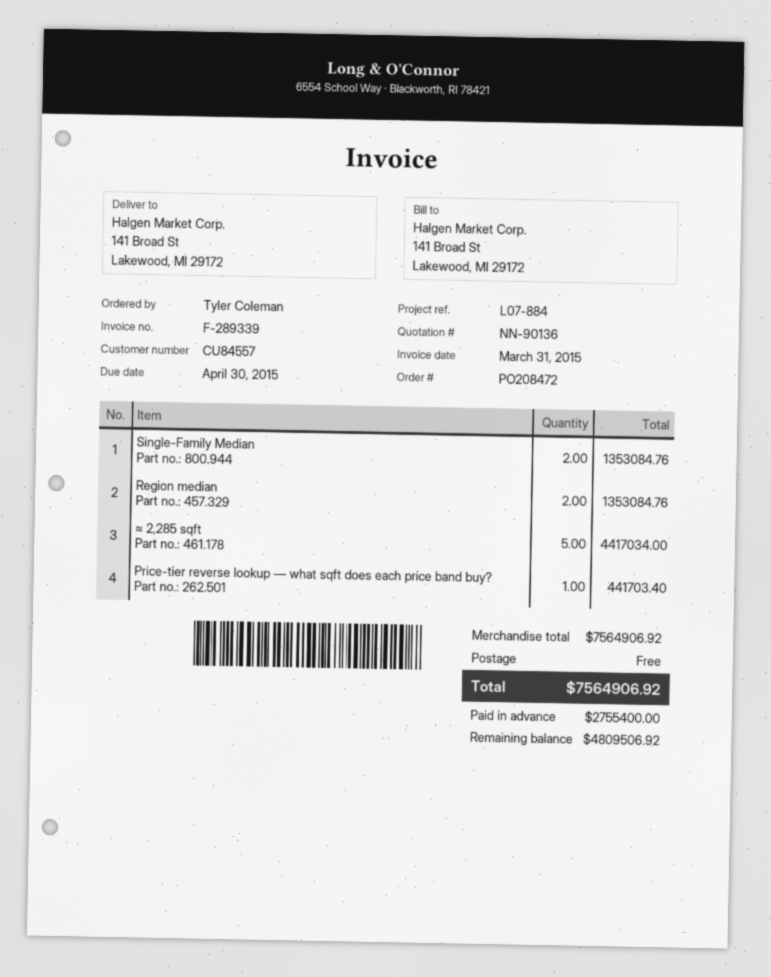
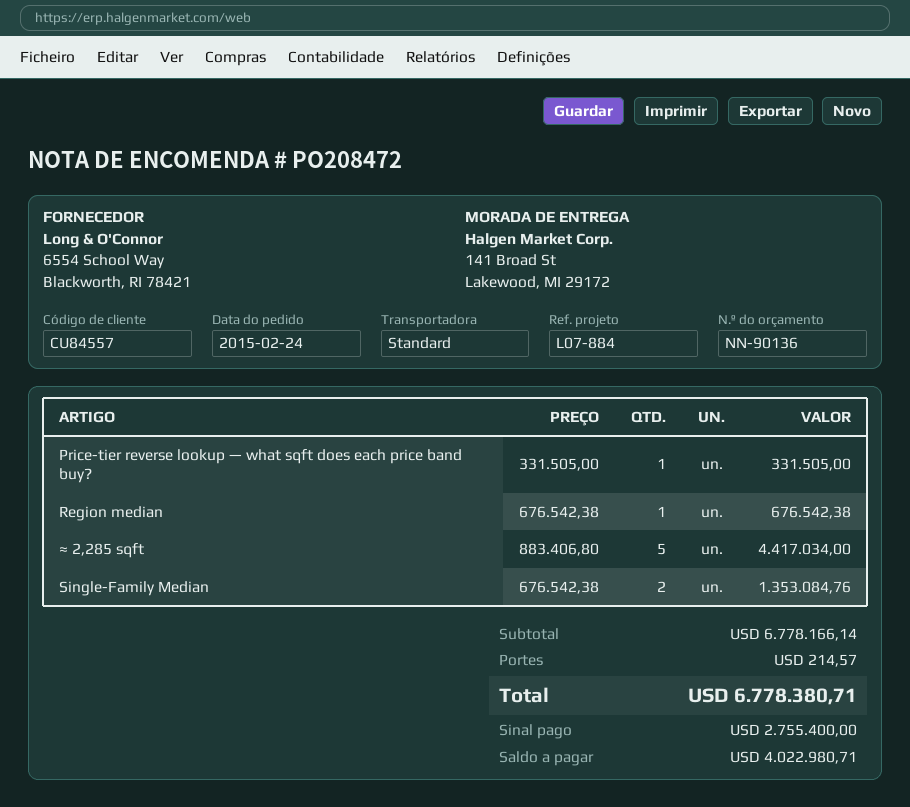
Region median: 2 for 1353084.76 -> 1 for 676542.38
Price-tier reverse lookup — what sqft does each price band buy?: 1 for 441703.40 -> 1 for 331505.00
subtotal: 7564906.92 -> 6778166.14
shipping: 0.00 -> 214.57
total: 7564906.92 -> 6778380.71
balance: 4809506.92 -> 4022980.71

